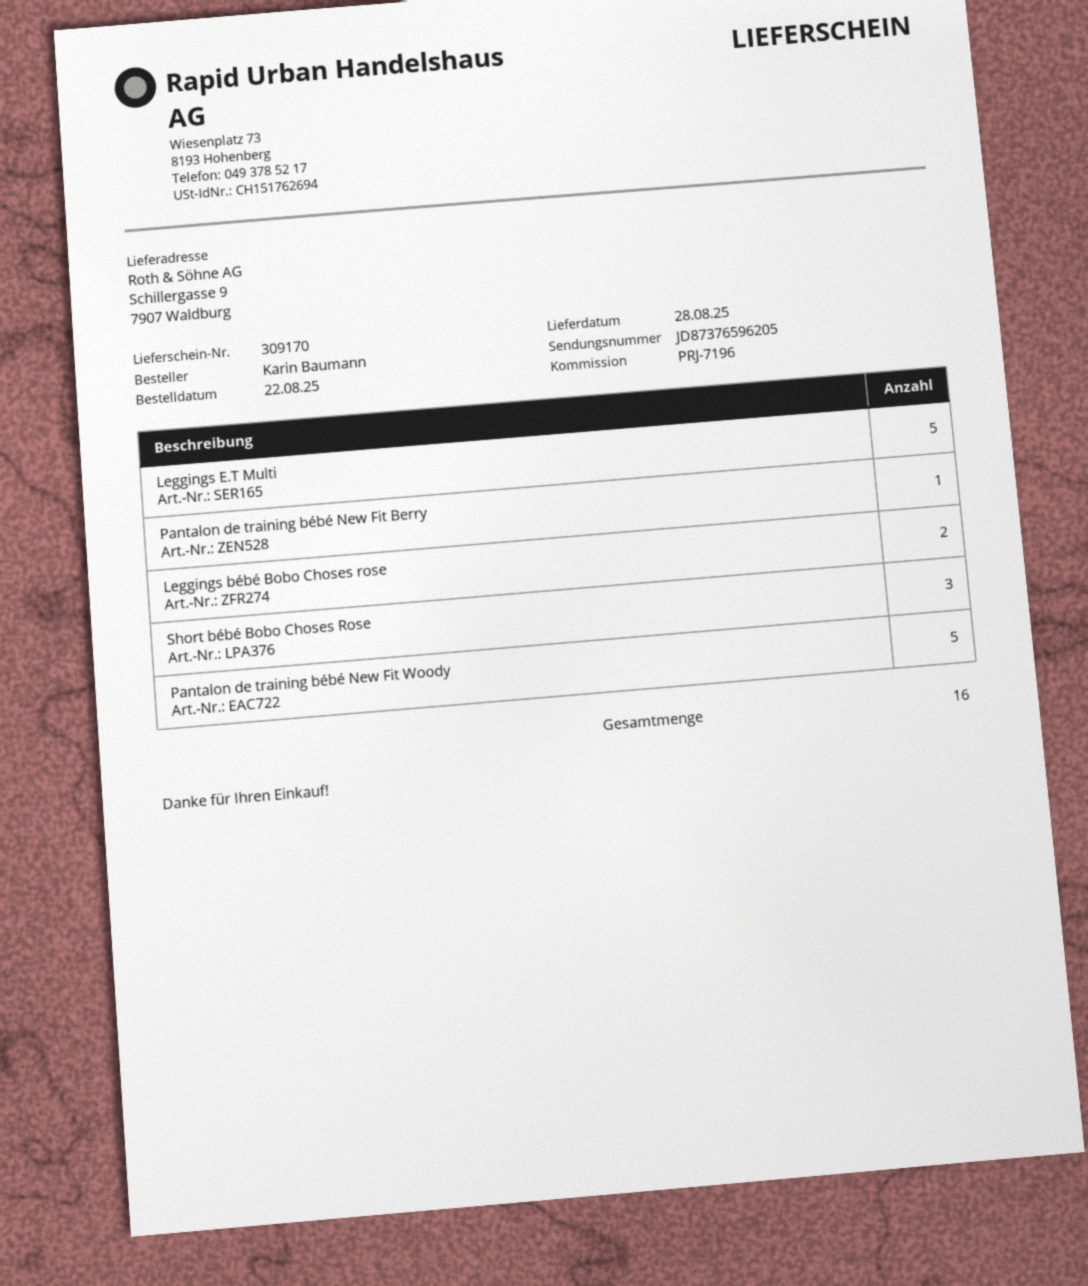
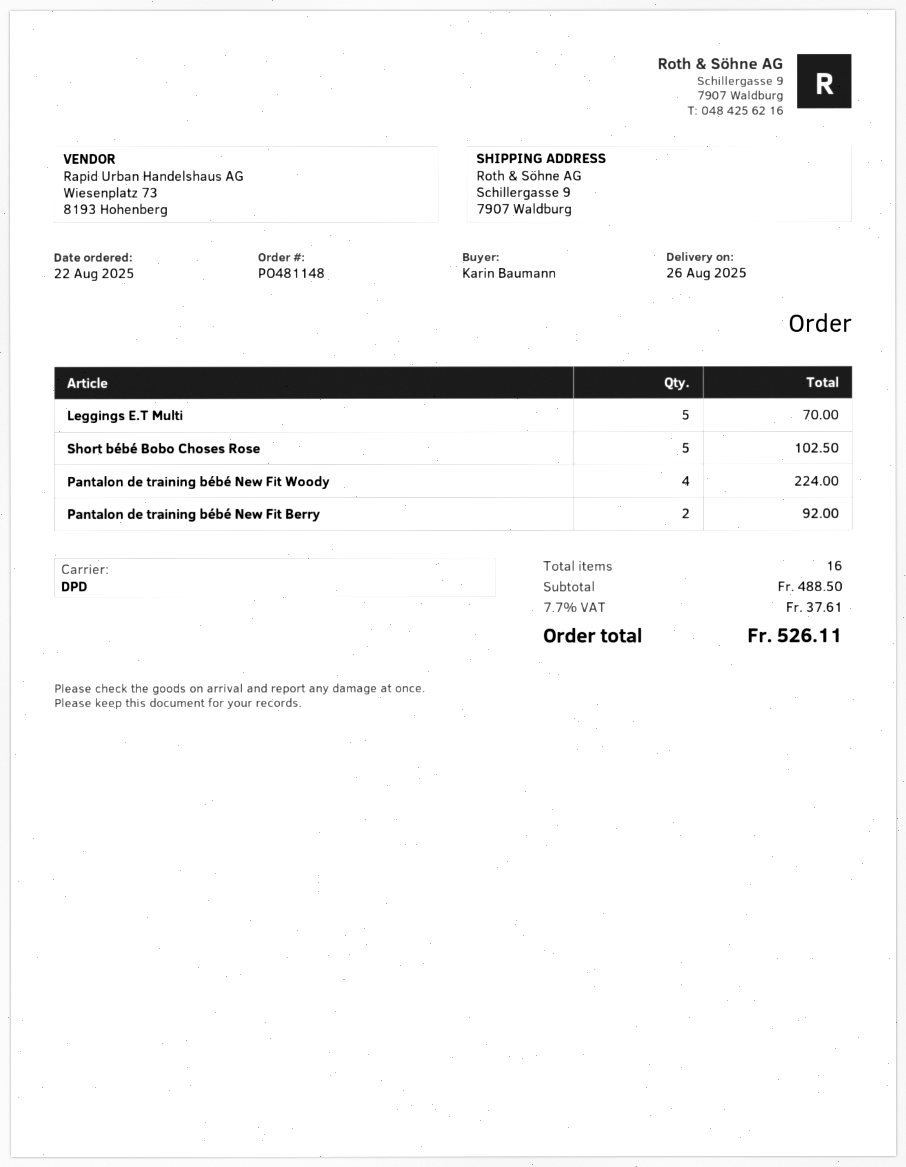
delivery date: 2025-08-28 -> 2025-08-26
Pantalon de training bébé New Fit Berry: 1 -> 2
Leggings bébé Bobo Choses rose: 2 -> none
Short bébé Bobo Choses Rose: 3 -> 5
Pantalon de training bébé New Fit Woody: 5 -> 4

